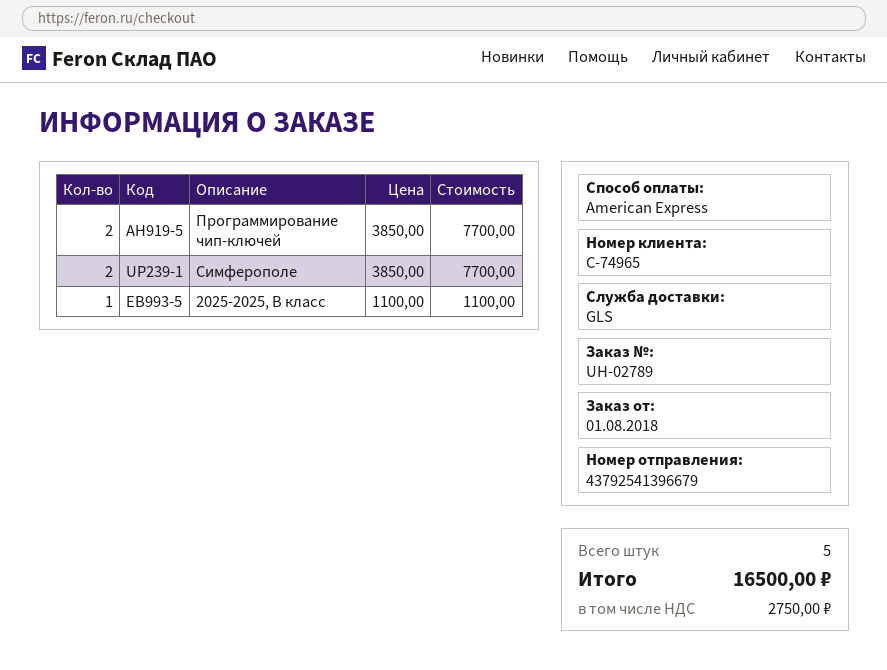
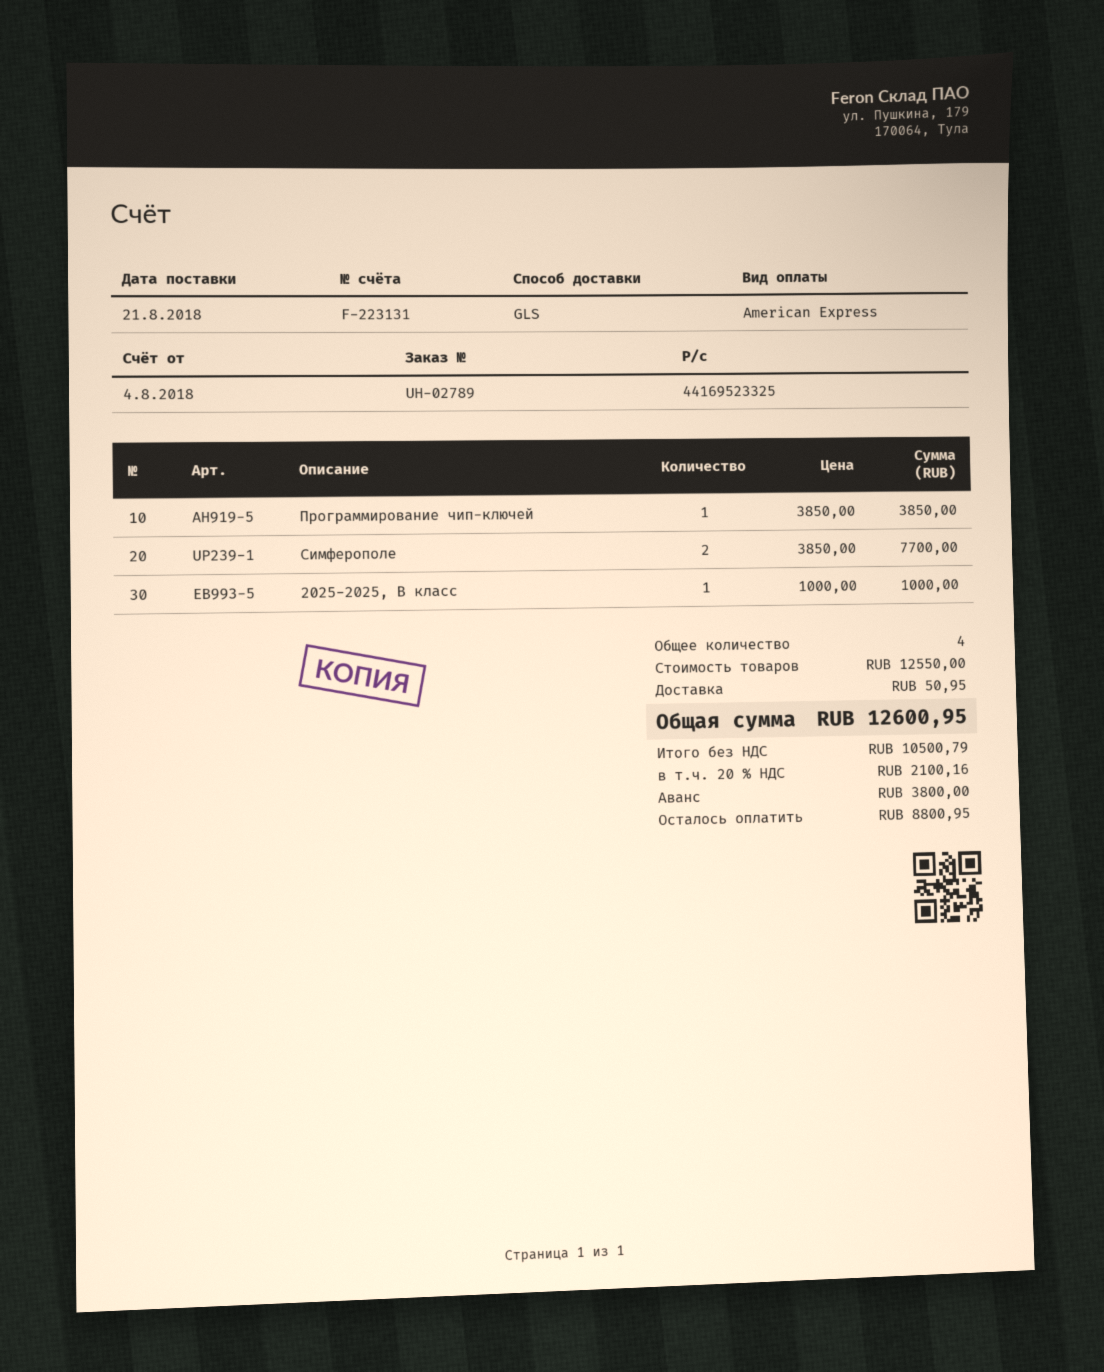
Программирование чип-ключей: 2 x 3850.00 = 7700.00 -> 1 x 3850.00 = 3850.00
2025-2025, B класс: 1 x 1100.00 = 1100.00 -> 1 x 1000.00 = 1000.00
total quantity: 5 -> 4
shipping: none -> 50.95
tax: 2750.00 -> 2100.16
total: 16500.00 -> 12600.95

